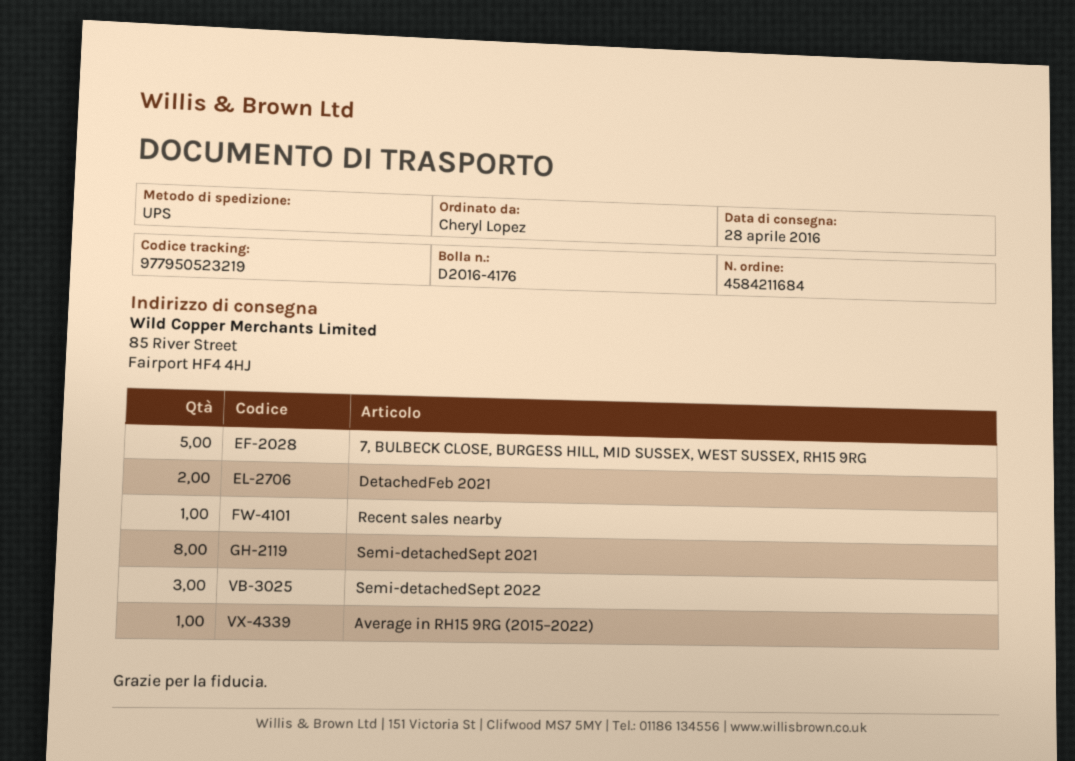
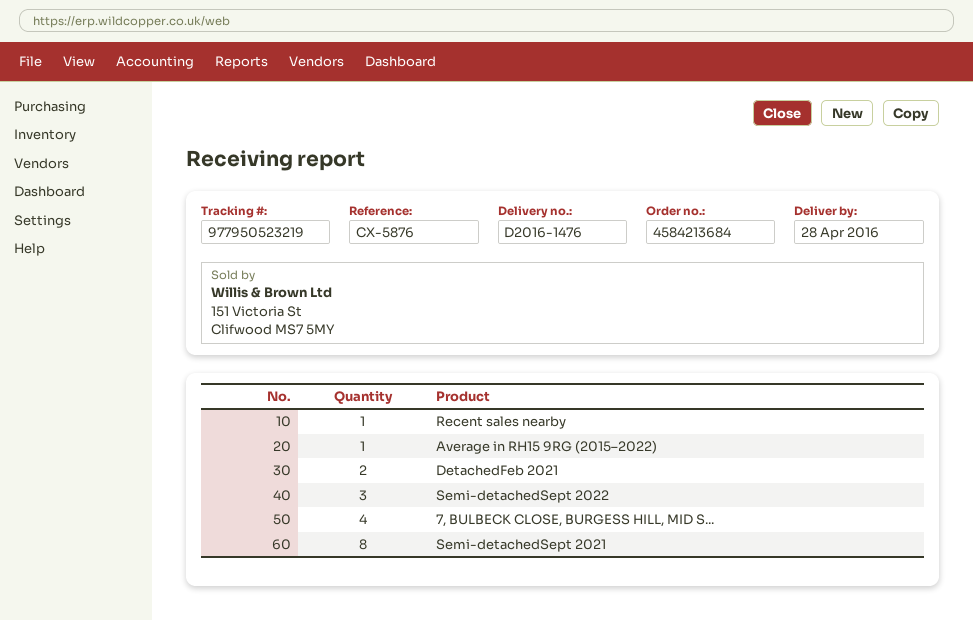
order number: 4584211684 -> 4584213684
delivery note number: D2016-4176 -> D2016-1476
7, BULBECK CLOSE, BURGESS HILL, MID SUSSEX, WEST SUSSEX, RH15 9RG: 5 -> 4

